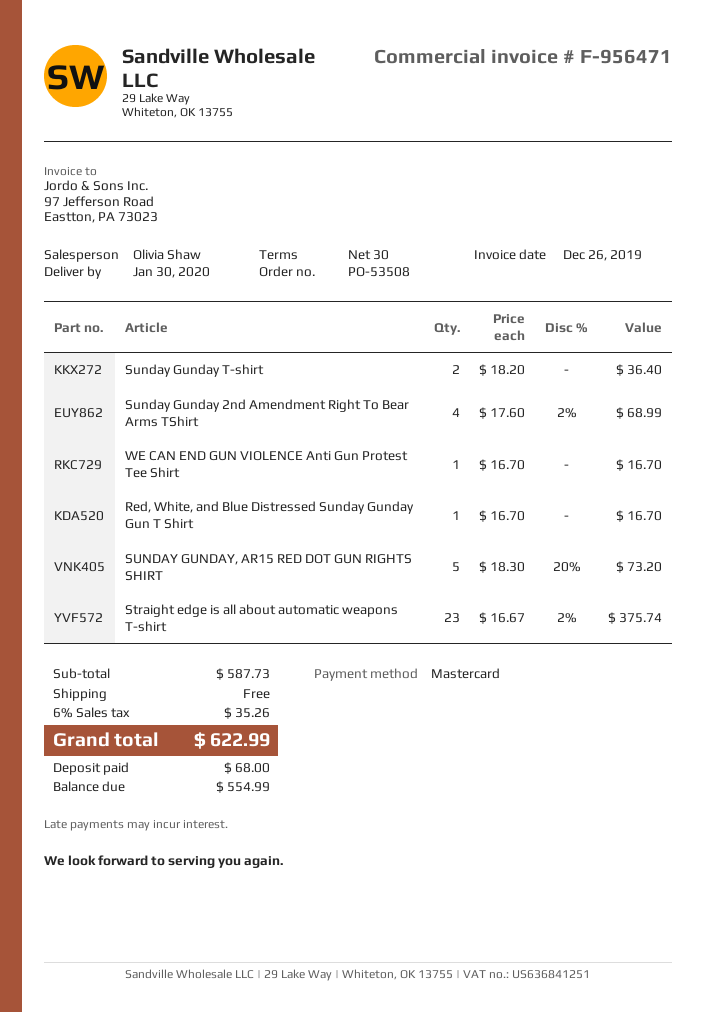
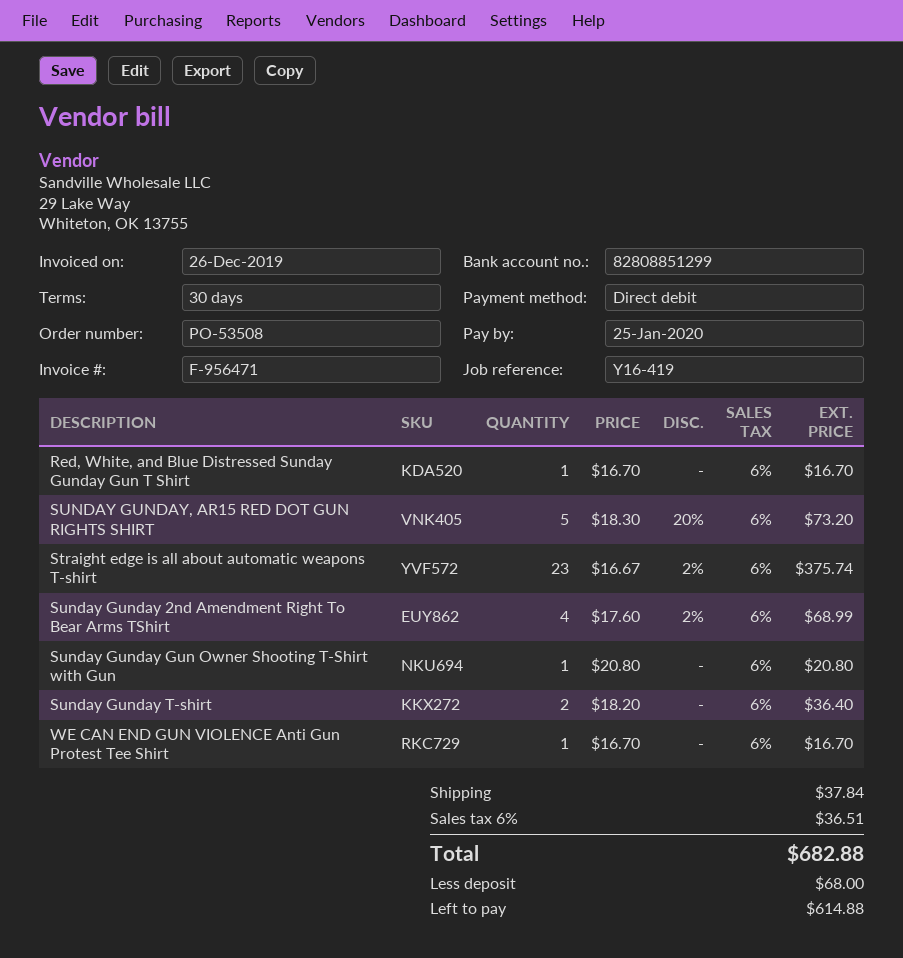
payment method: Mastercard -> direct debit
Sunday Gunday Gun Owner Shooting T-Shirt with Gun: none -> 1 x 20.80 = 20.80
shipping: 0.00 -> 37.84
tax: 6% = 35.26 -> 6% = 36.51
total: 622.99 -> 682.88
balance: 554.99 -> 614.88

